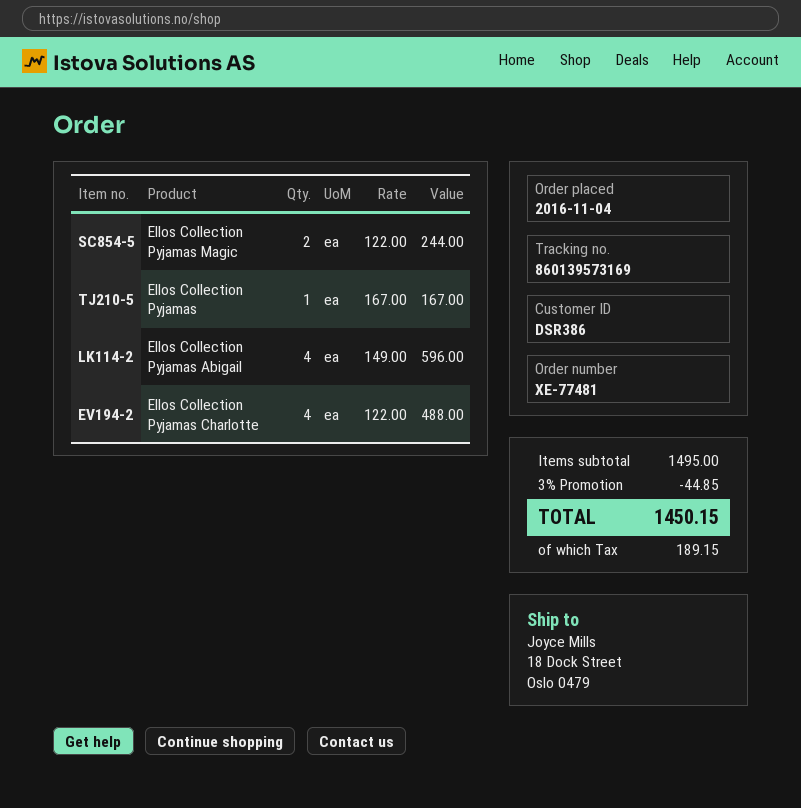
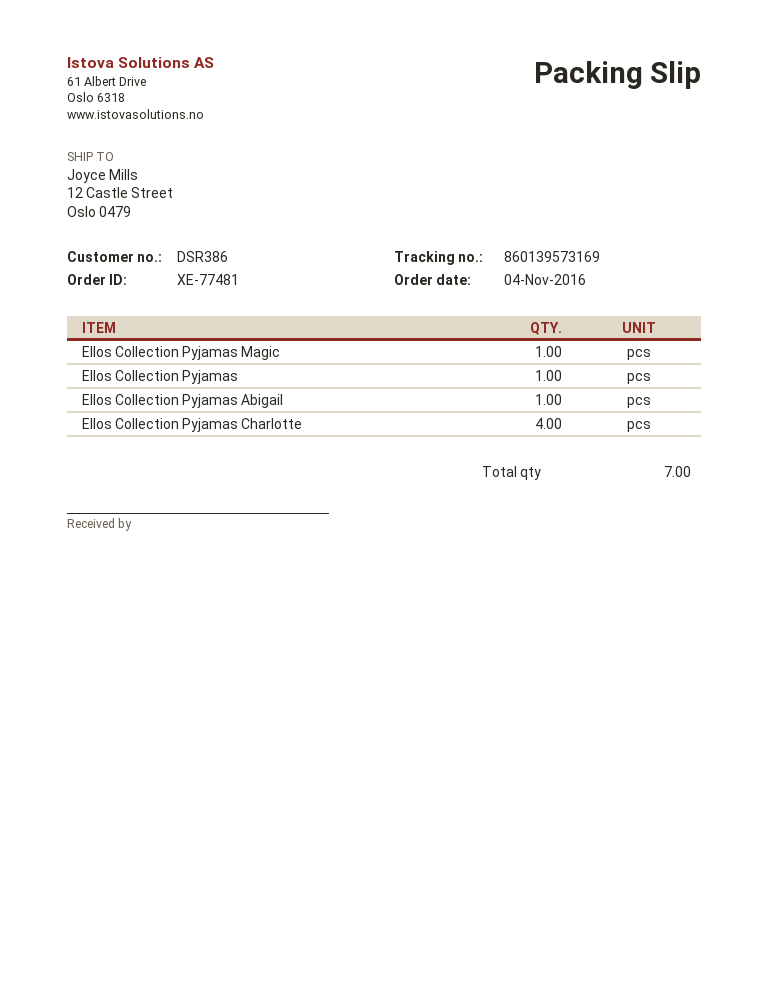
ship to: 18 Dock Street, Oslo 0479 -> 12 Castle Street, Oslo 0479
Ellos Collection Pyjamas Magic: 2 -> 1
Ellos Collection Pyjamas Abigail: 4 -> 1

